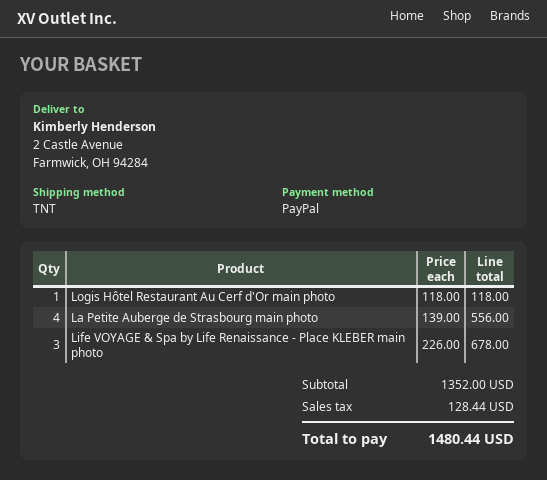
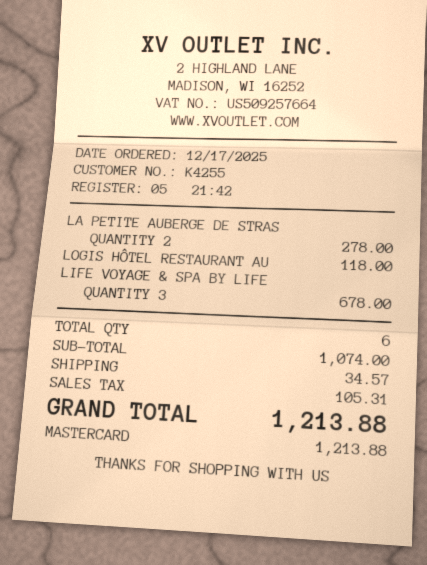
payment method: PayPal -> Mastercard
La Petite Auberge de Strasbourg main photo: 4 for 556.00 -> 2 for 278.00
subtotal: 1352.00 -> 1074.00
shipping: none -> 34.57
tax: 128.44 -> 105.31
total: 1480.44 -> 1213.88

